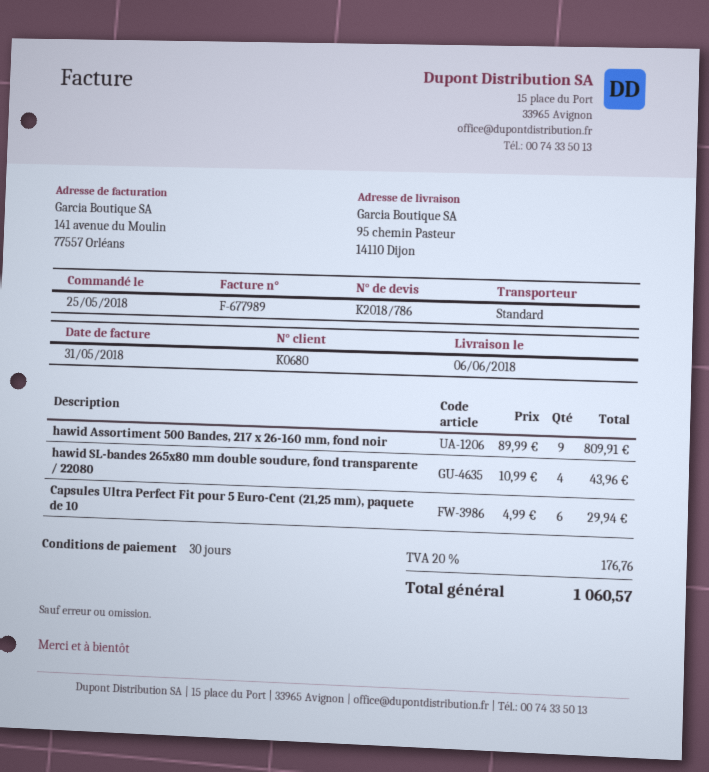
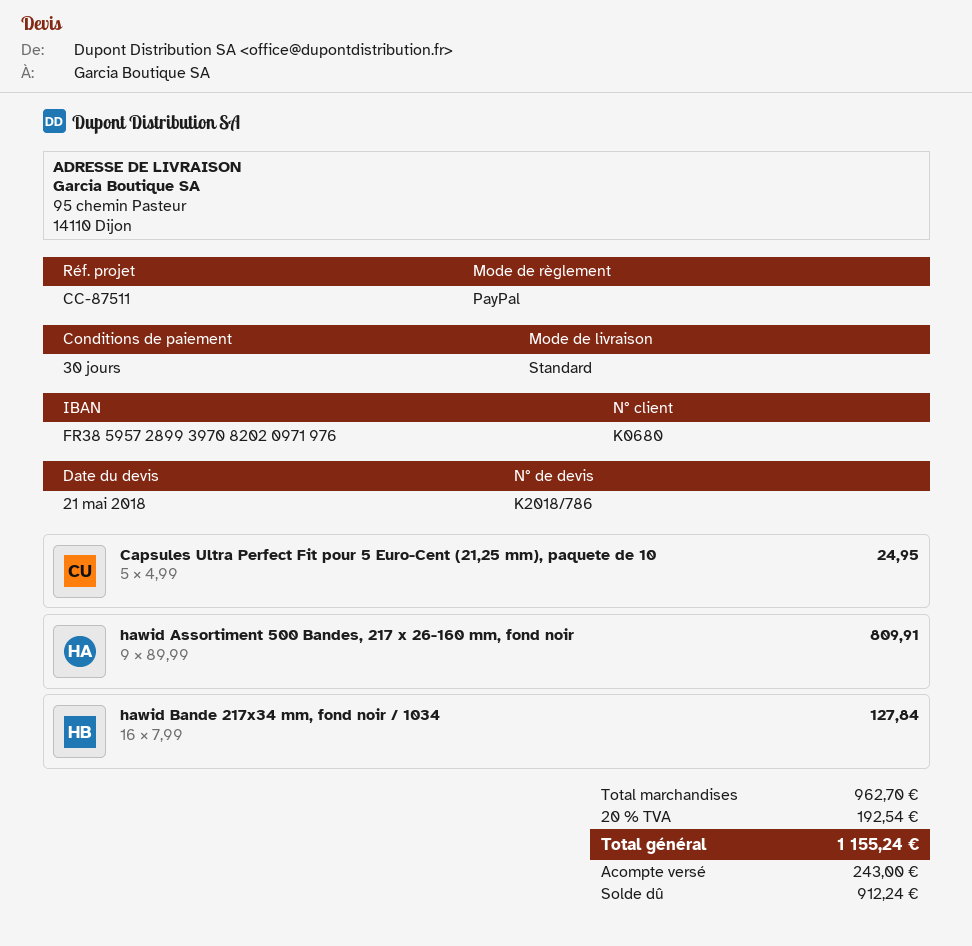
hawid SL-bandes 265x80 mm double soudure, fond transparente / 22080: 4 x 10.99 = 43.96 -> none
Capsules Ultra Perfect Fit pour 5 Euro-Cent (21,25 mm), paquete de 10: 6 x 4.99 = 29.94 -> 5 x 4.99 = 24.95
hawid Bande 217x34 mm, fond noir / 1034: none -> 16 x 7.99 = 127.84
tax: 20% = 176.76 -> 20% = 192.54
total: 1060.57 -> 1155.24

